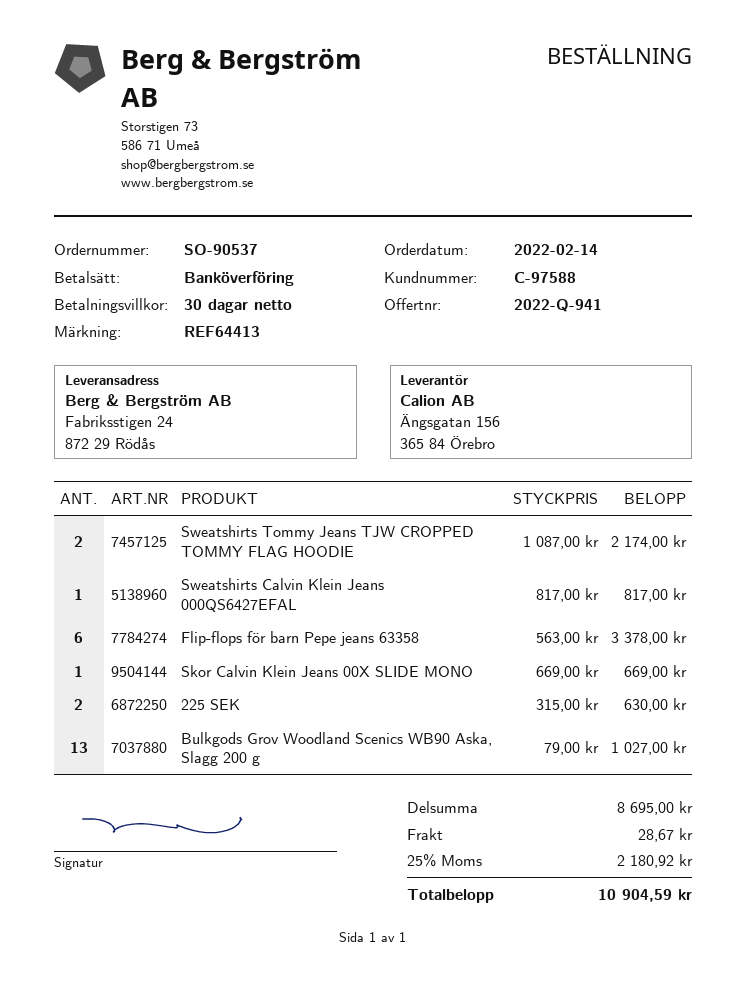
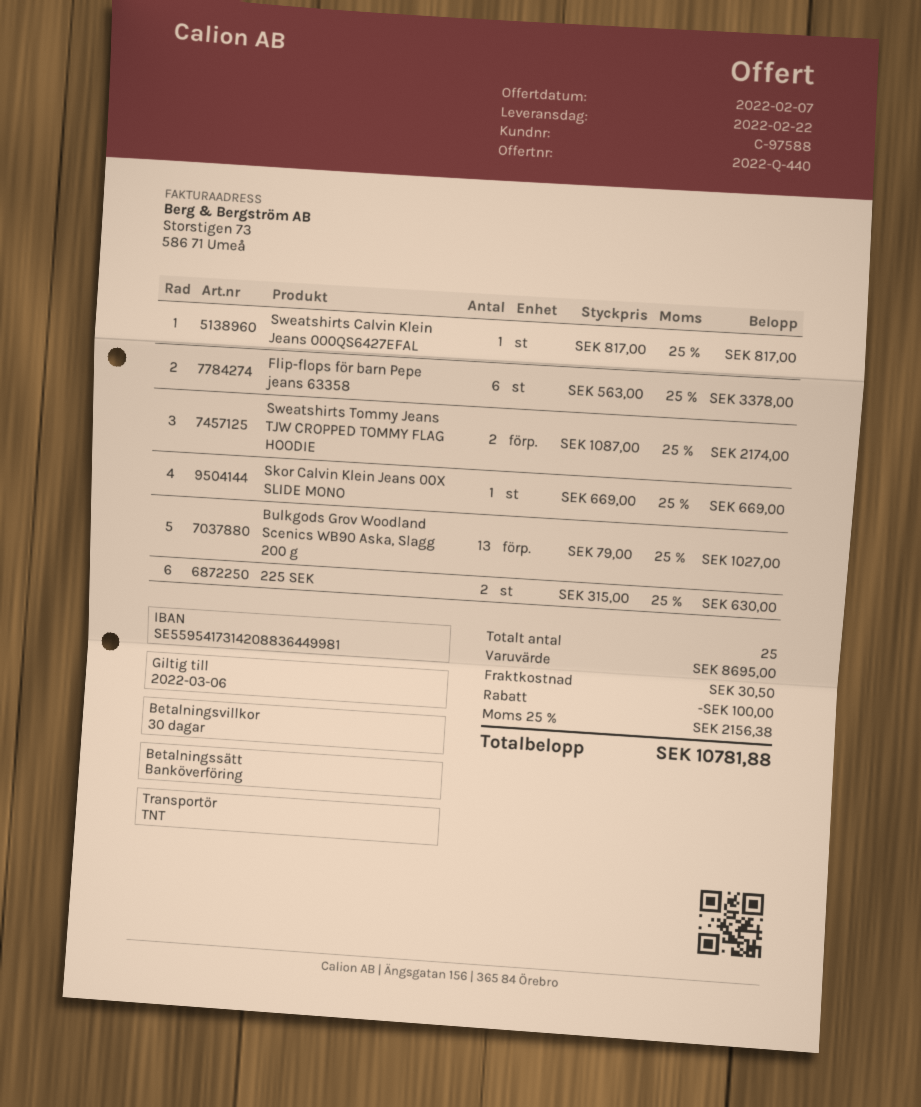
quote number: 2022-Q-941 -> 2022-Q-440
discount: none -> 100.00
shipping: 28.67 -> 30.50
tax: 25% = 2180.92 -> 25% = 2156.38
total: 10904.59 -> 10781.88

